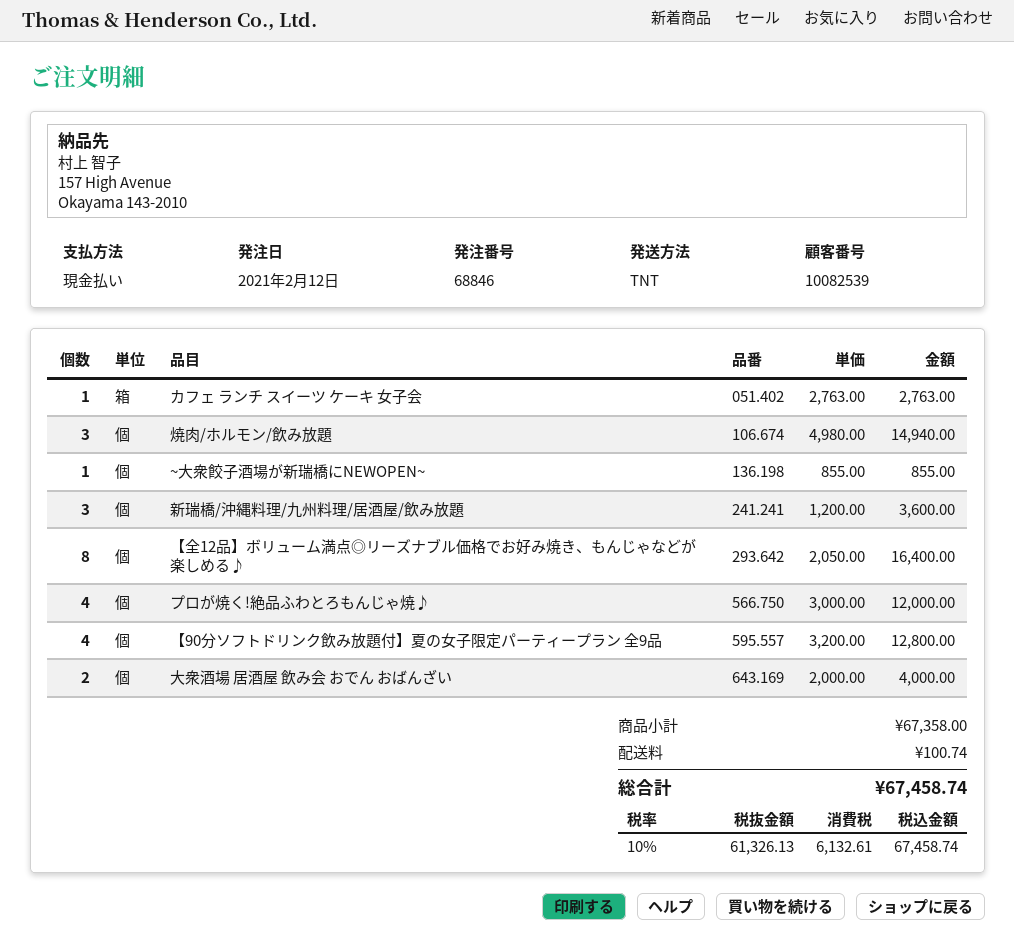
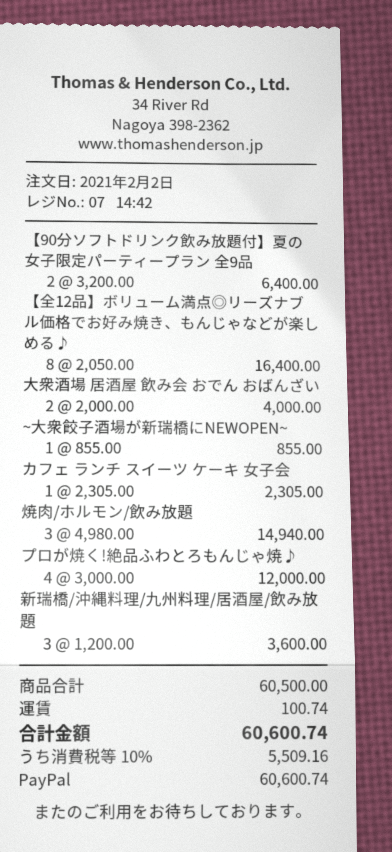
order date: 2021-02-12 -> 2021-02-02
payment method: cash -> PayPal
カフェ ランチ スイーツ ケーキ 女子会: 1 x 2763.00 = 2763.00 -> 1 x 2305.00 = 2305.00
【90分ソフトドリンク飲み放題付】夏の女子限定パーティープラン 全9品: 4 x 3200.00 = 12800.00 -> 2 x 3200.00 = 6400.00
subtotal: 67358.00 -> 60500.00
tax: 10% = 6132.61 -> 10% = 5509.16
total: 67458.74 -> 60600.74

